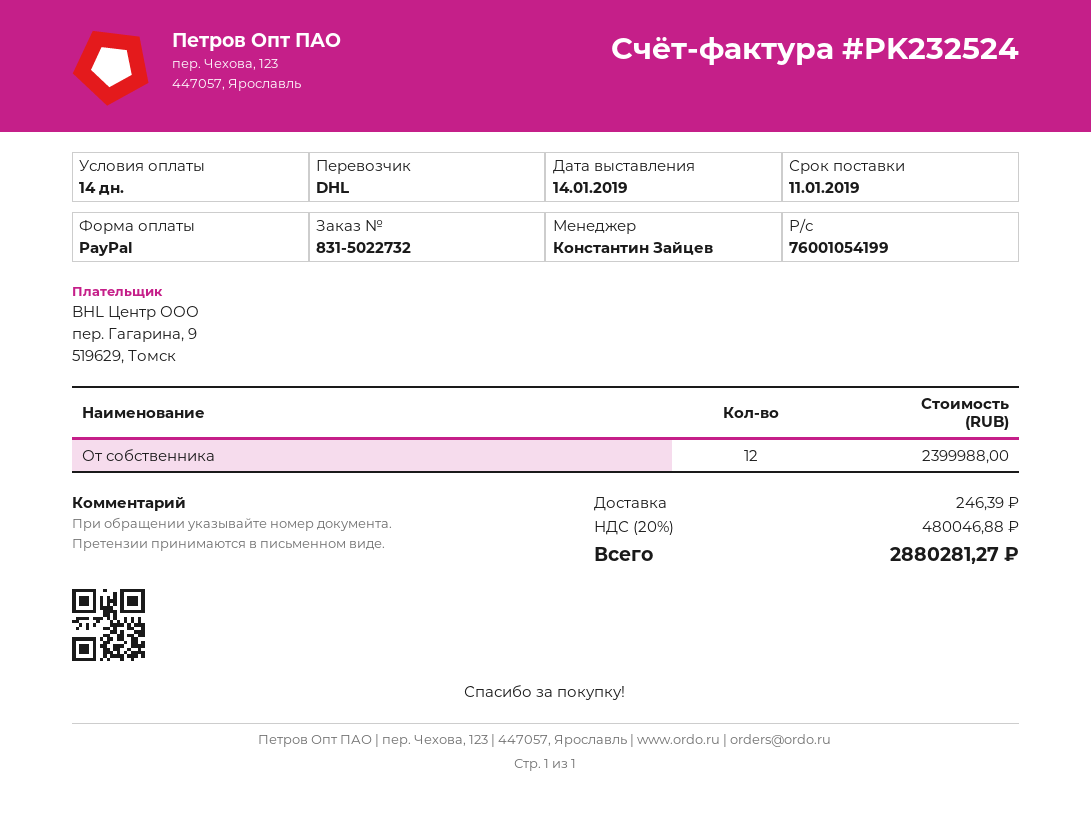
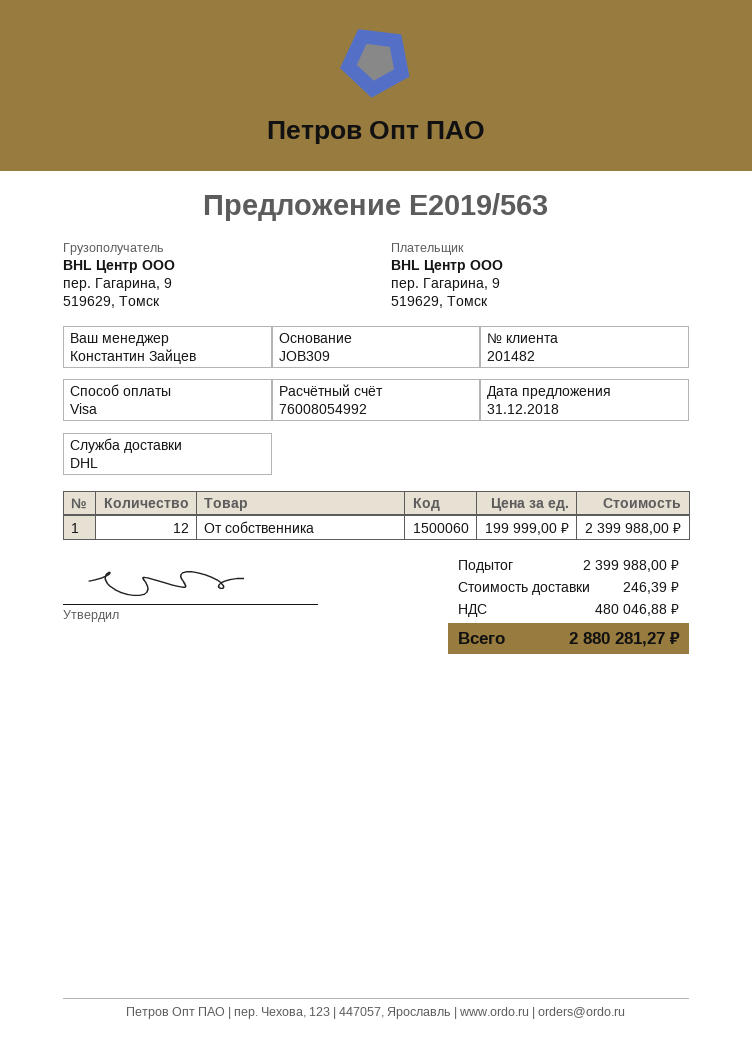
payment method: PayPal -> Visa
bank account: 76001054199 -> 76008054992

